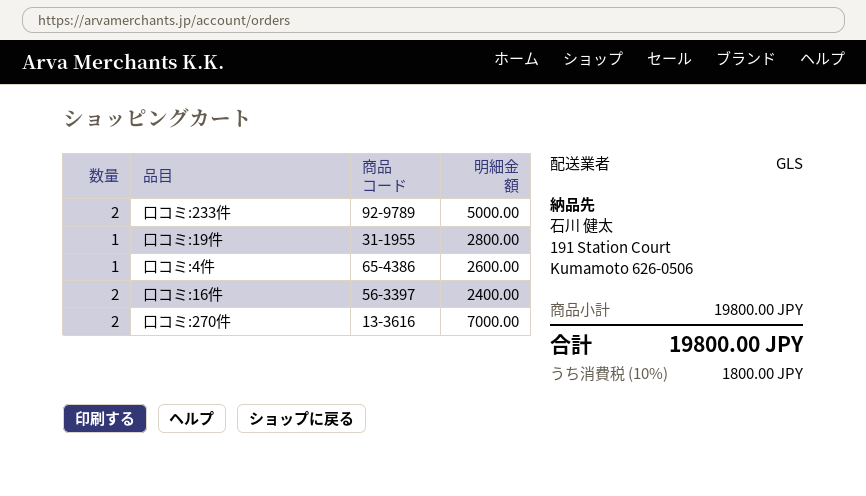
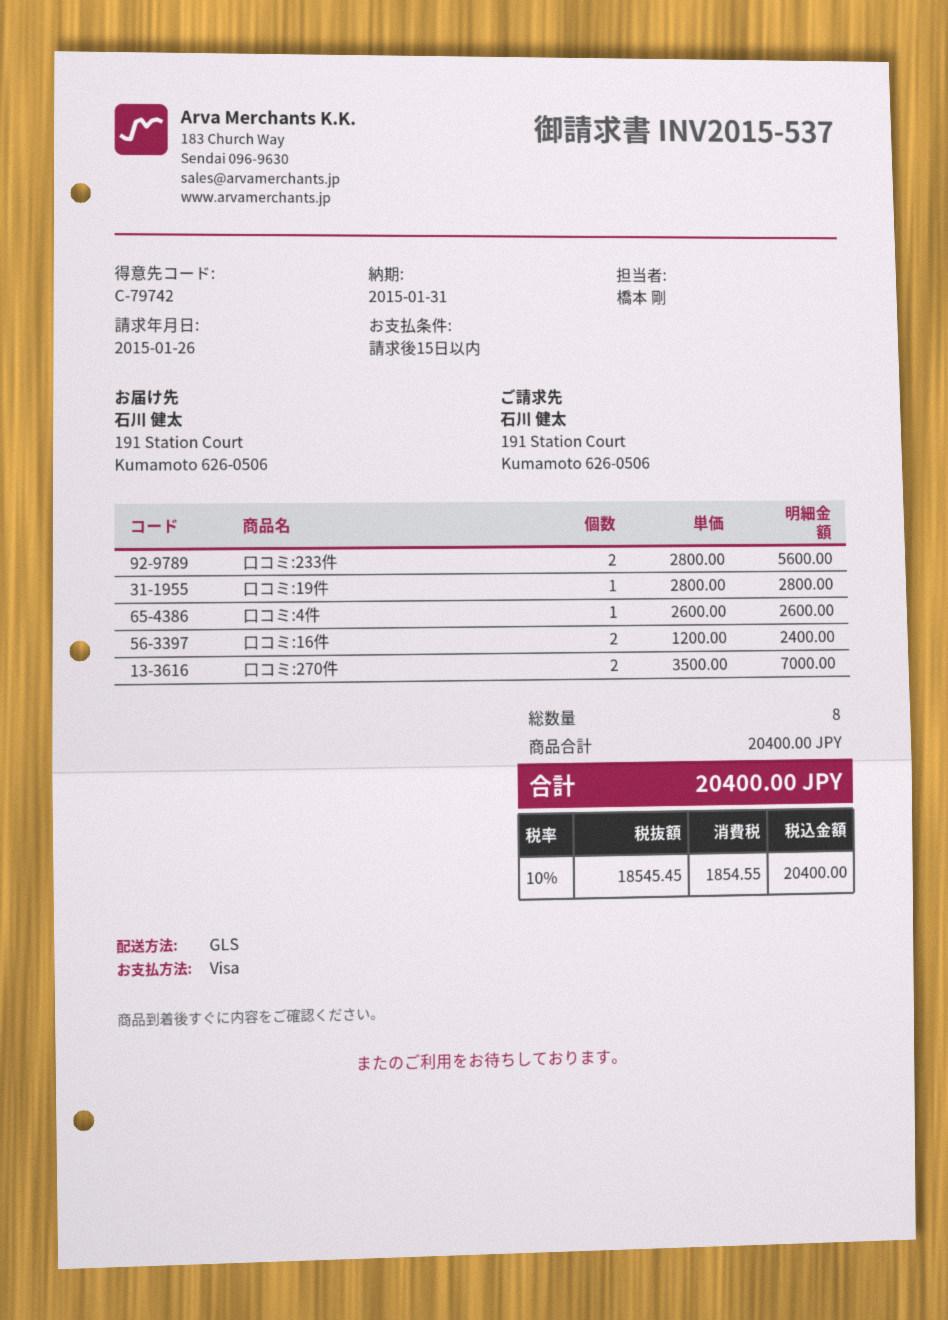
口コミ:233件: 2 for 5000.00 -> 2 for 5600.00
subtotal: 19800.00 -> 20400.00
tax: 10% = 1800.00 -> 10% = 1854.55
total: 19800.00 -> 20400.00

